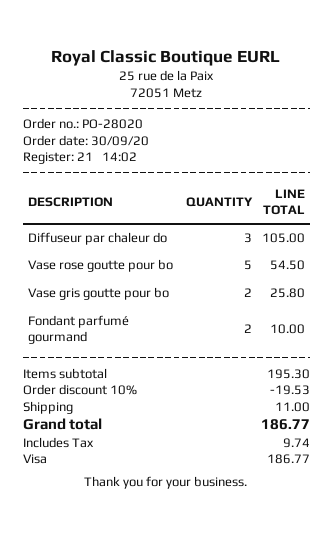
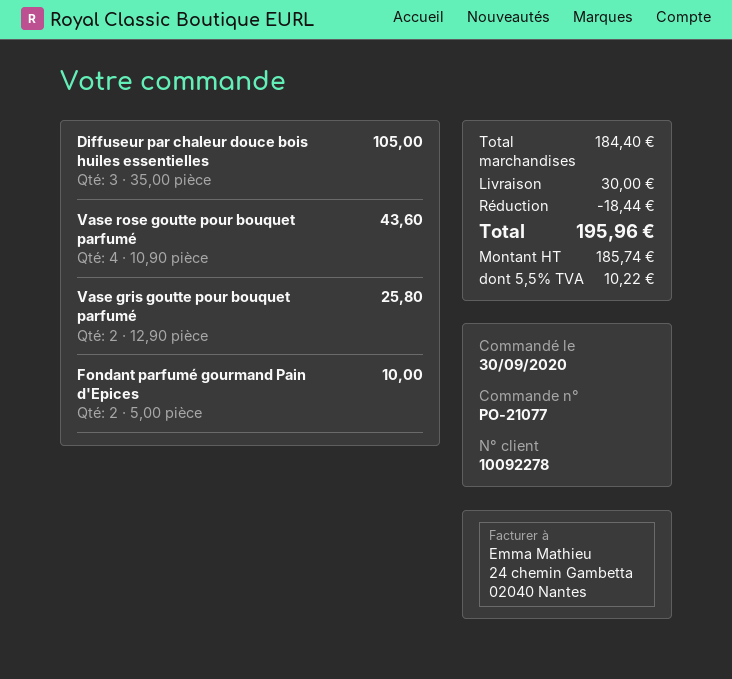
order number: PO-28020 -> PO-21077
Vase rose goutte pour bo: 5 for 54.50 -> 4 for 43.60
subtotal: 195.30 -> 184.40
discount: 19.53 -> 18.44
shipping: 11.00 -> 30.00
tax: 9.74 -> 10.22
total: 186.77 -> 195.96

